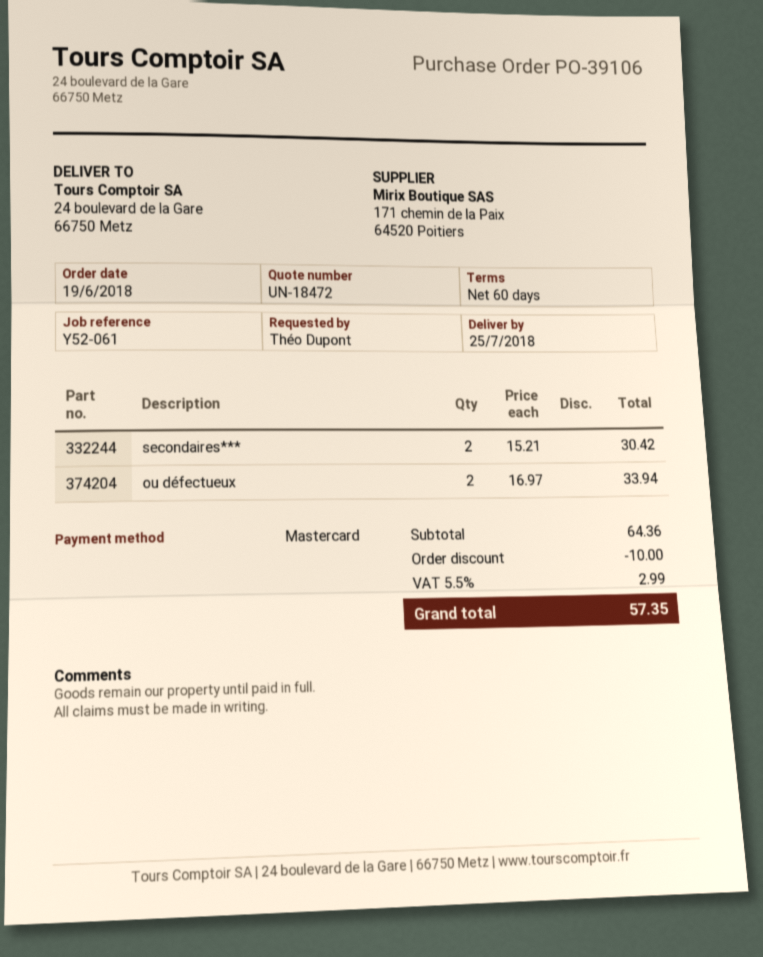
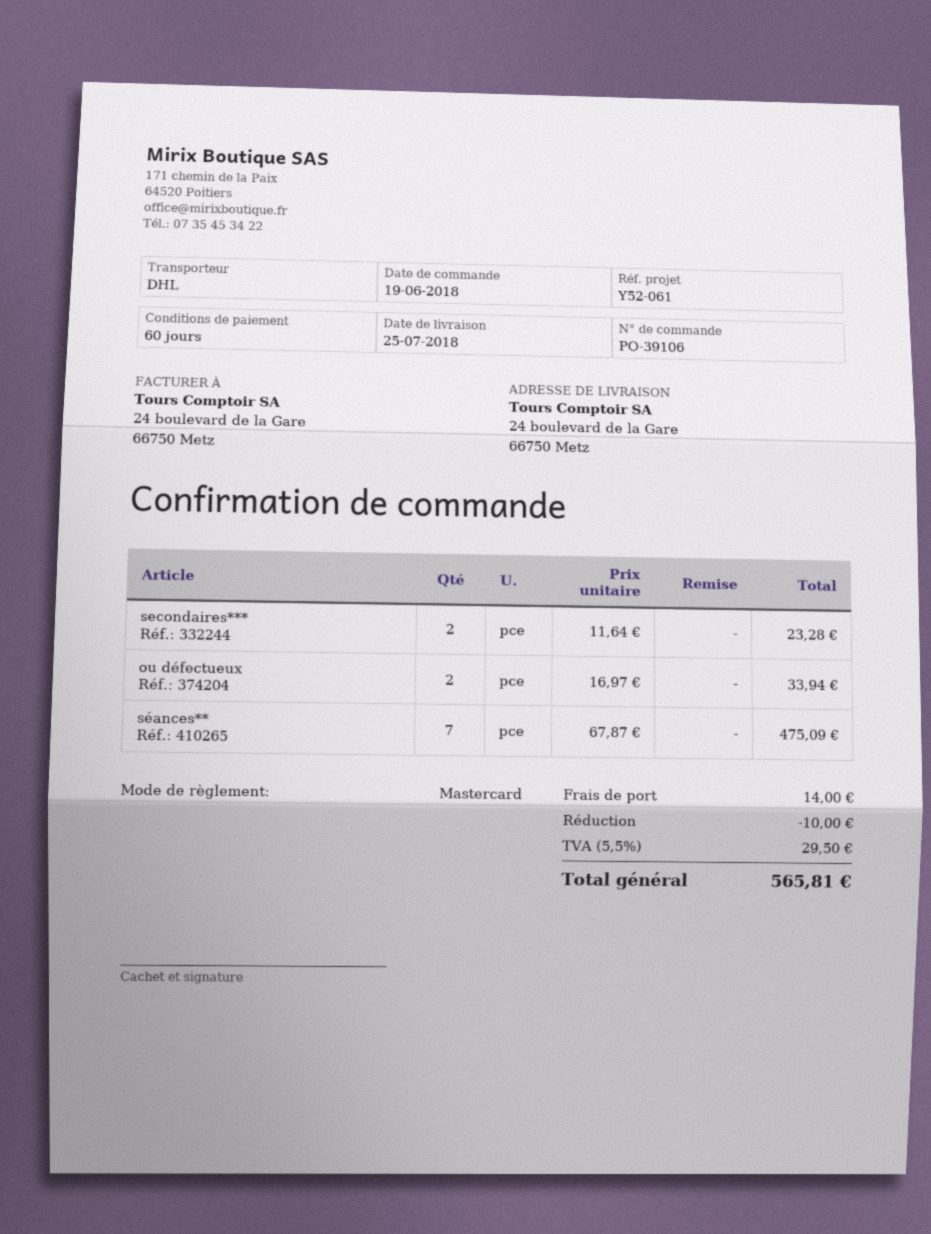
secondaires***: 2 x 15.21 = 30.42 -> 2 x 11.64 = 23.28
séances**: none -> 7 x 67.87 = 475.09
shipping: none -> 14.00
tax: 5.5% = 2.99 -> 5.5% = 29.50
total: 57.35 -> 565.81

